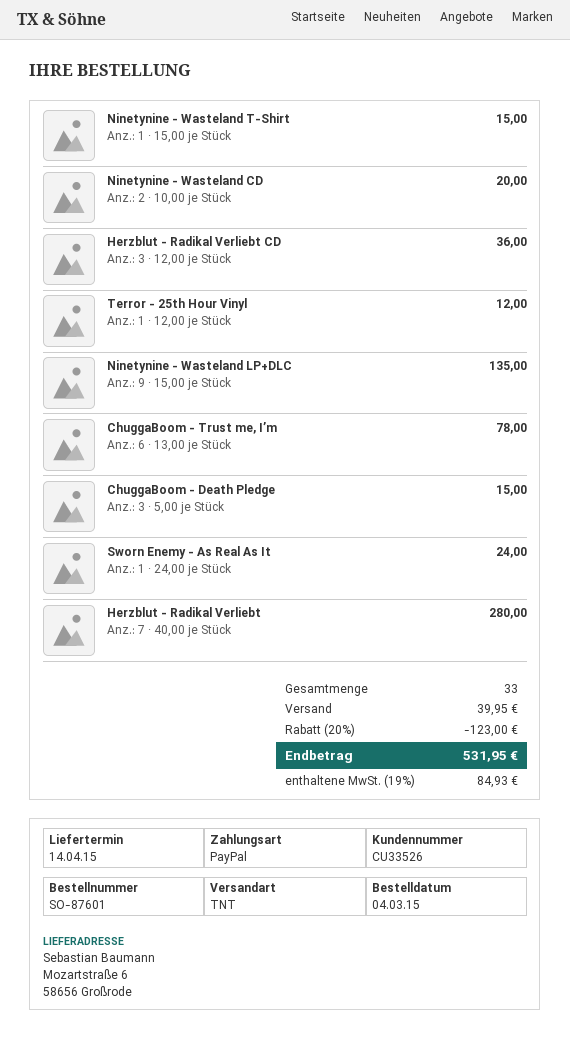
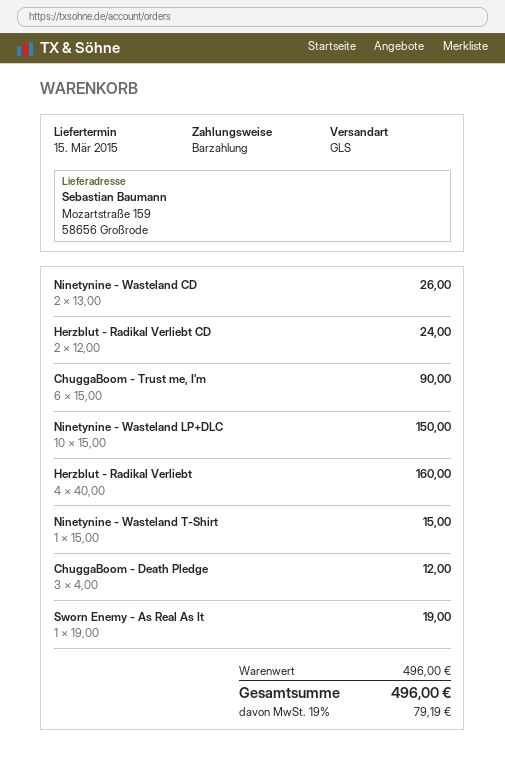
delivery date: 2015-04-14 -> 2015-03-15
payment method: PayPal -> cash
shipping method: TNT -> GLS
ship to: Mozartstraße 6, 58656 Großrode -> Mozartstraße 159, 58656 Großrode
Ninetynine - Wasteland CD: 2 x 10.00 = 20.00 -> 2 x 13.00 = 26.00
Herzblut - Radikal Verliebt CD: 3 x 12.00 = 36.00 -> 2 x 12.00 = 24.00
Terror - 25th Hour Vinyl: 1 x 12.00 = 12.00 -> none
Ninetynine - Wasteland LP+DLC: 9 x 15.00 = 135.00 -> 10 x 15.00 = 150.00
ChuggaBoom - Trust me, I’m: 6 x 13.00 = 78.00 -> 6 x 15.00 = 90.00
ChuggaBoom - Death Pledge: 3 x 5.00 = 15.00 -> 3 x 4.00 = 12.00
Sworn Enemy - As Real As It: 1 x 24.00 = 24.00 -> 1 x 19.00 = 19.00
Herzblut - Radikal Verliebt: 7 x 40.00 = 280.00 -> 4 x 40.00 = 160.00
discount: 20% = 123.00 -> none
shipping: 39.95 -> none
tax: 19% = 84.93 -> 19% = 79.19
total: 531.95 -> 496.00

